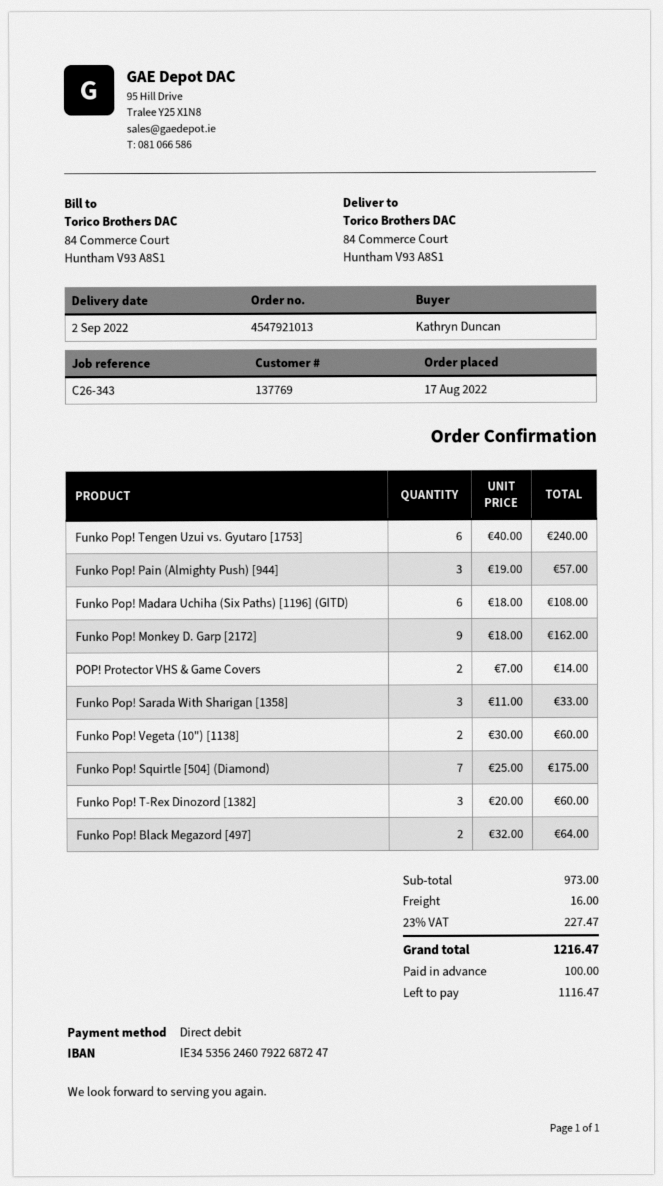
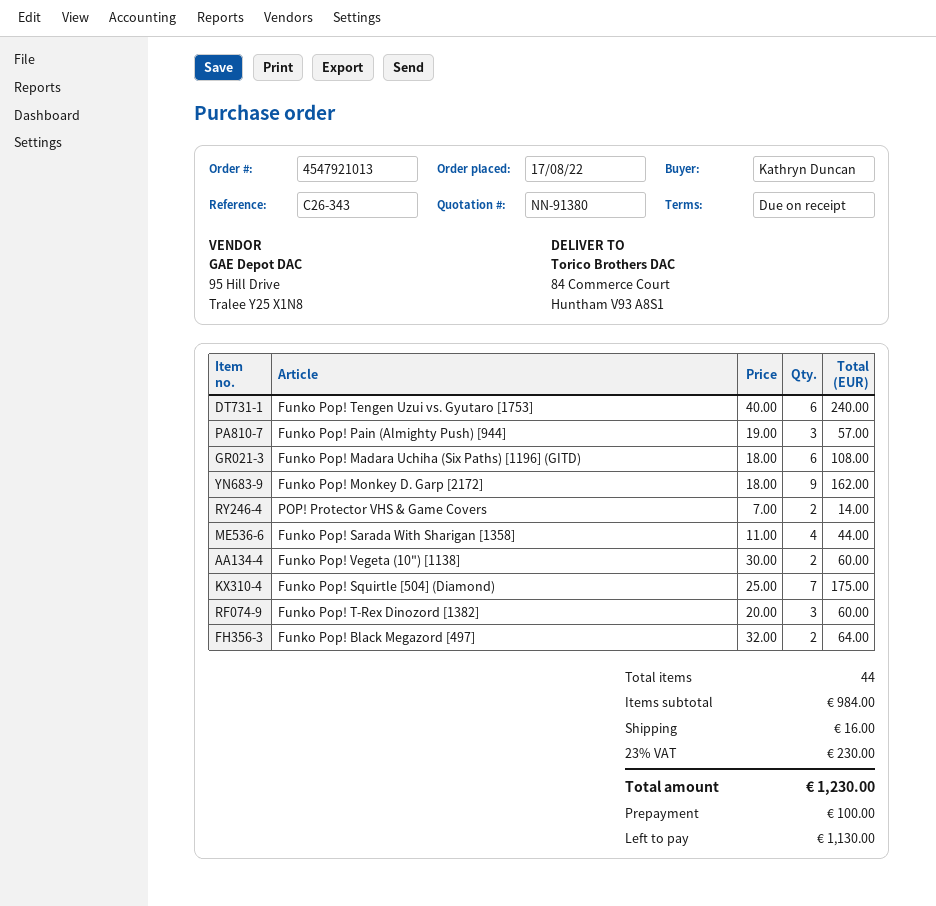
Funko Pop! Sarada With Sharigan [1358]: 3 x 11.00 = 33.00 -> 4 x 11.00 = 44.00
subtotal: 973.00 -> 984.00
tax: 23% = 227.47 -> 23% = 230.00
total: 1216.47 -> 1230.00
balance: 1116.47 -> 1130.00

